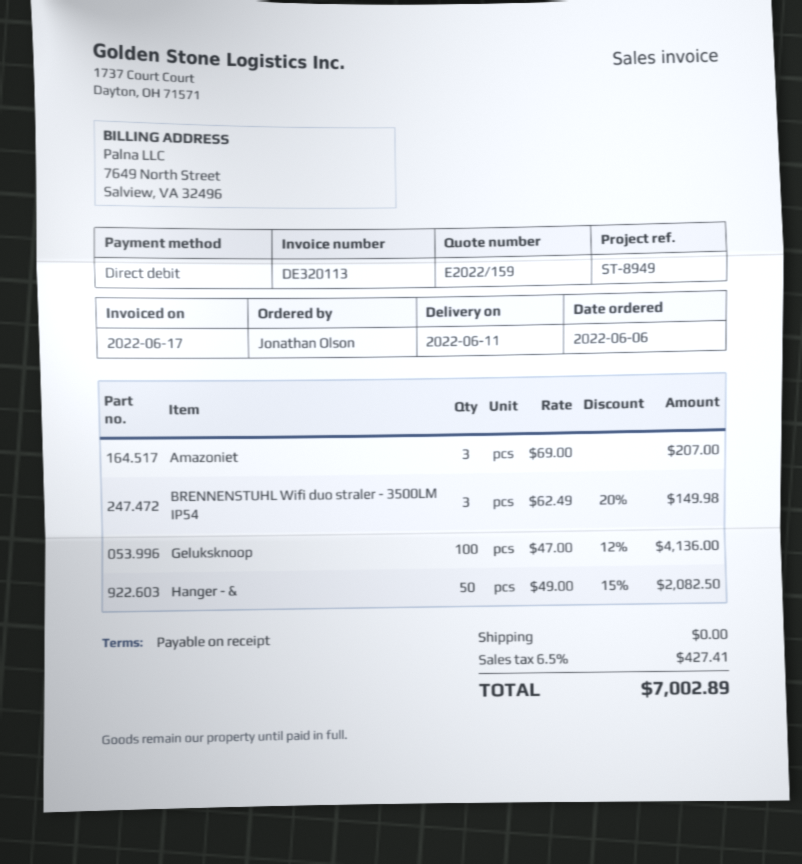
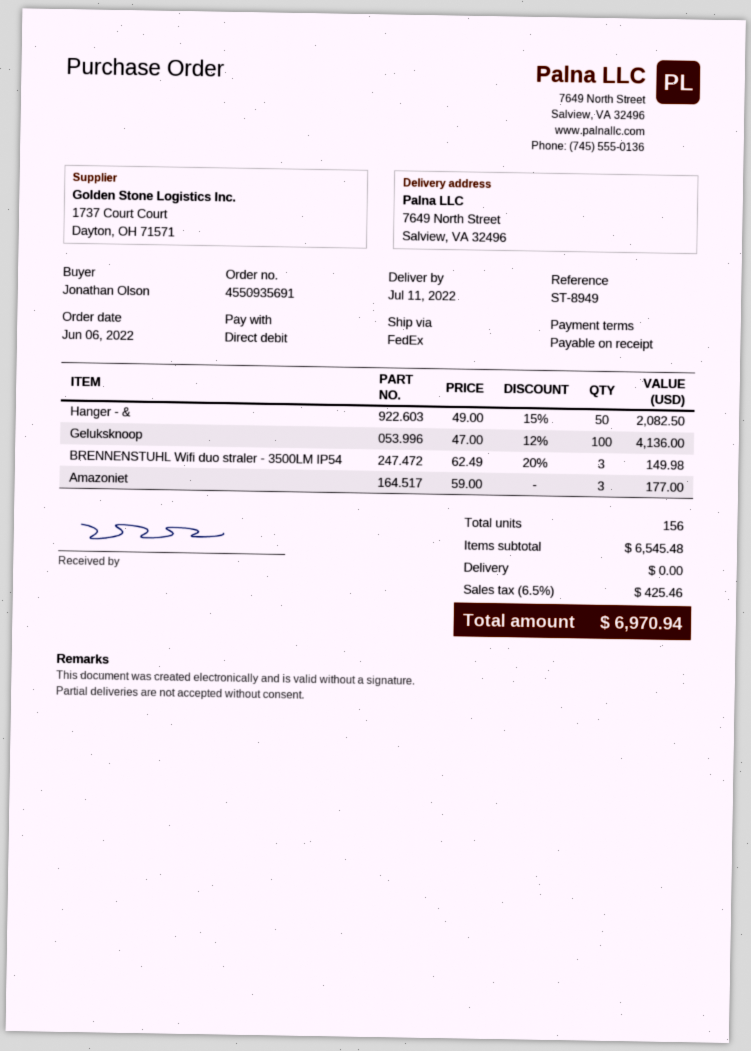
delivery date: 2022-06-11 -> 2022-07-11
Amazoniet: 3 x 69.00 = 207.00 -> 3 x 59.00 = 177.00
tax: 6.5% = 427.41 -> 6.5% = 425.46
total: 7002.89 -> 6970.94

